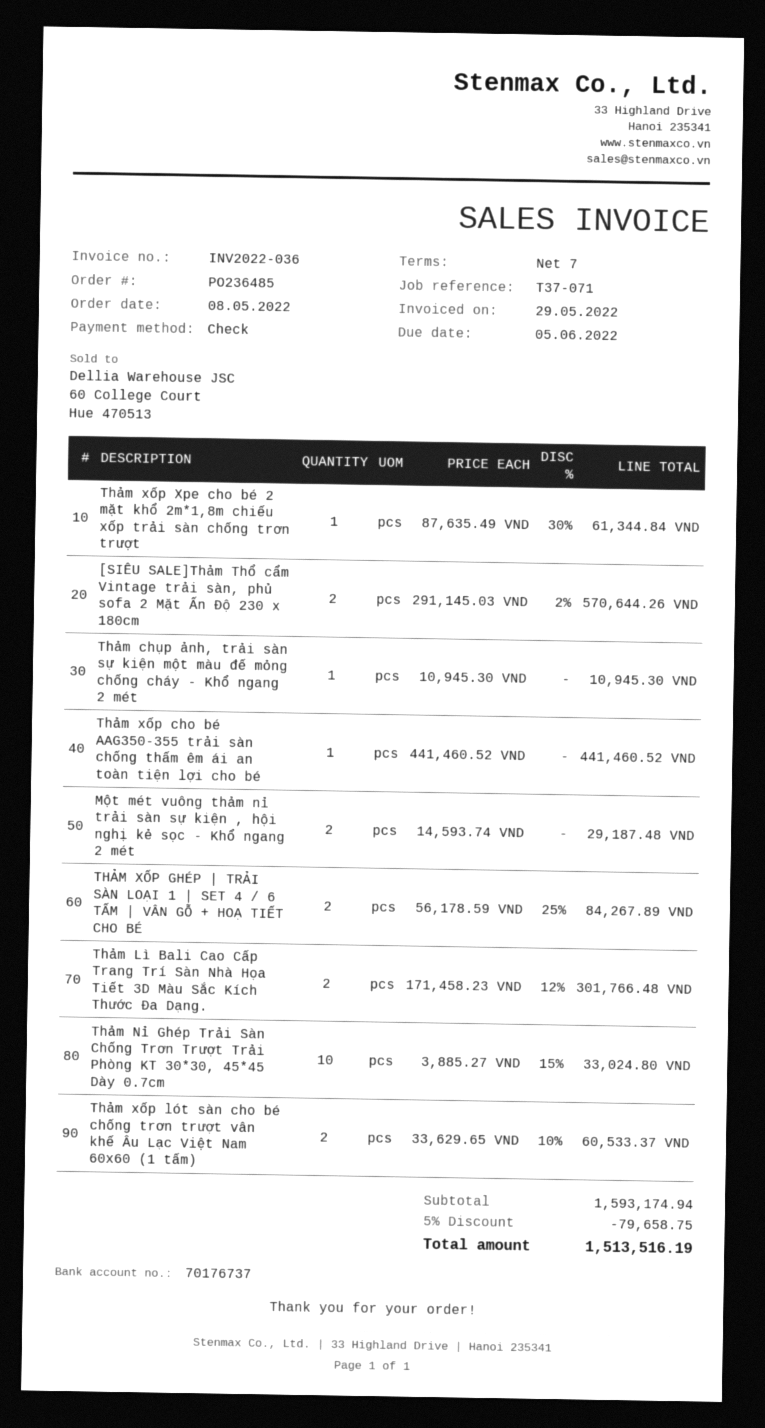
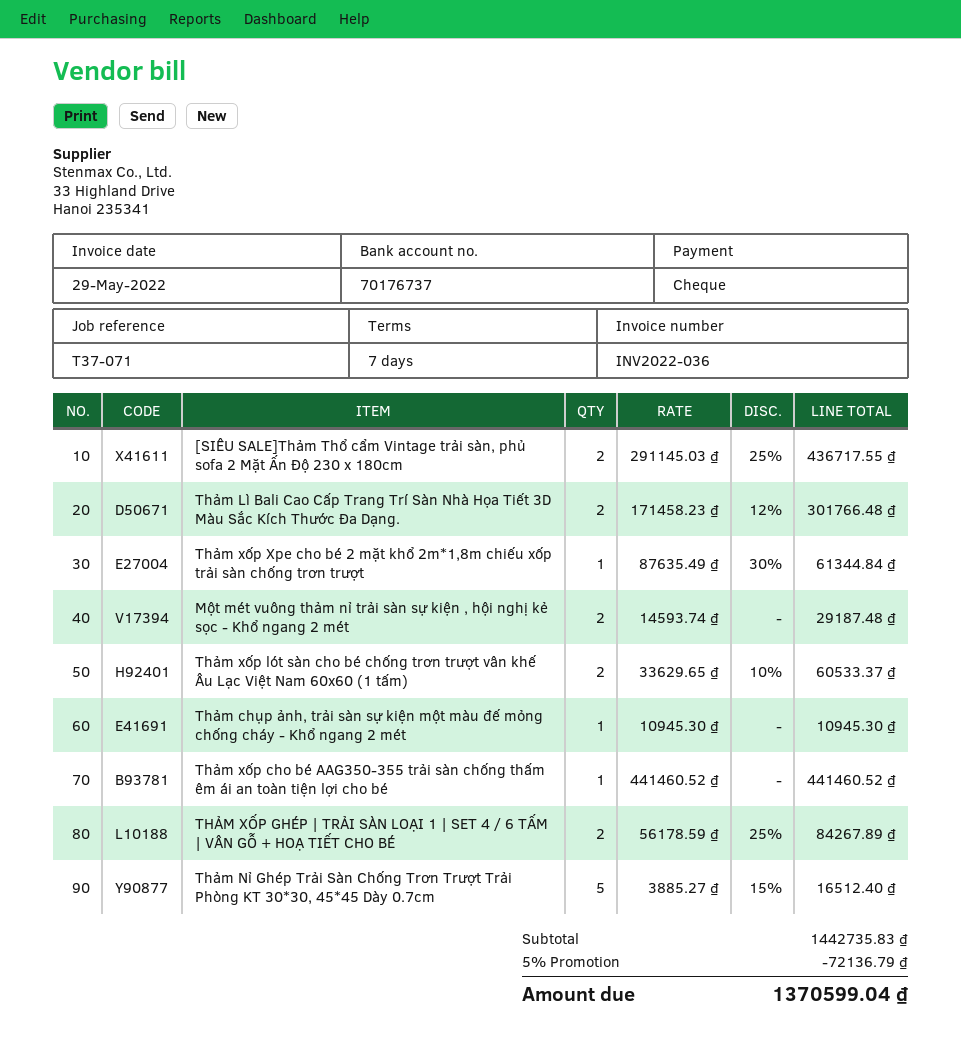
[SIÊU SALE]Thảm Thổ cẩm Vintage trải sàn, phủ sofa 2 Mặt Ấn Độ 230 x 180cm: 2 x 291145.03 - 2% = 570644.26 -> 2 x 291145.03 - 25% = 436717.55
Thảm Nỉ Ghép Trải Sàn Chống Trơn Trượt Trải Phòng KT 30*30, 45*45 Dày 0.7cm: 10 x 3885.27 - 15% = 33024.80 -> 5 x 3885.27 - 15% = 16512.40
subtotal: 1593174.94 -> 1442735.83
discount: 5% = 79658.75 -> 5% = 72136.79
total: 1513516.19 -> 1370599.04

